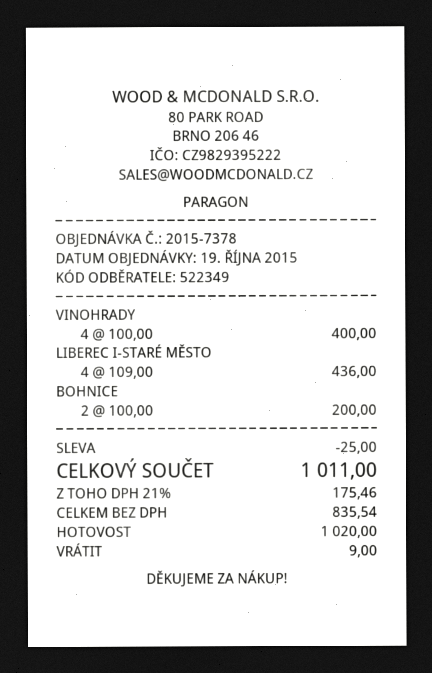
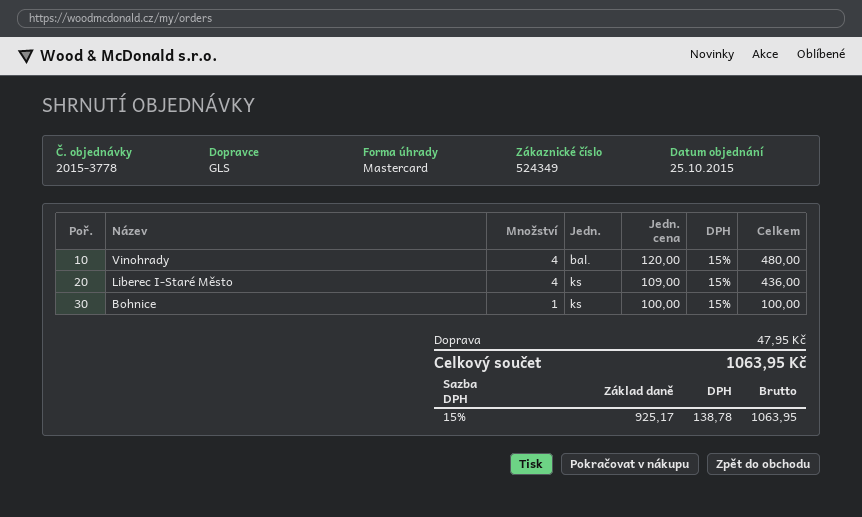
order number: 2015-7378 -> 2015-3778
order date: 2015-10-19 -> 2015-10-25
customer number: 522349 -> 524349
payment method: cash -> Mastercard
VINOHRADY: 4 x 100.00 = 400.00 -> 4 x 120.00 = 480.00
BOHNICE: 2 x 100.00 = 200.00 -> 1 x 100.00 = 100.00
discount: 25.00 -> none
shipping: none -> 47.95
net: 835.54 -> 925.17
tax: 21% = 175.46 -> 15% = 138.78
total: 1011.00 -> 1063.95

